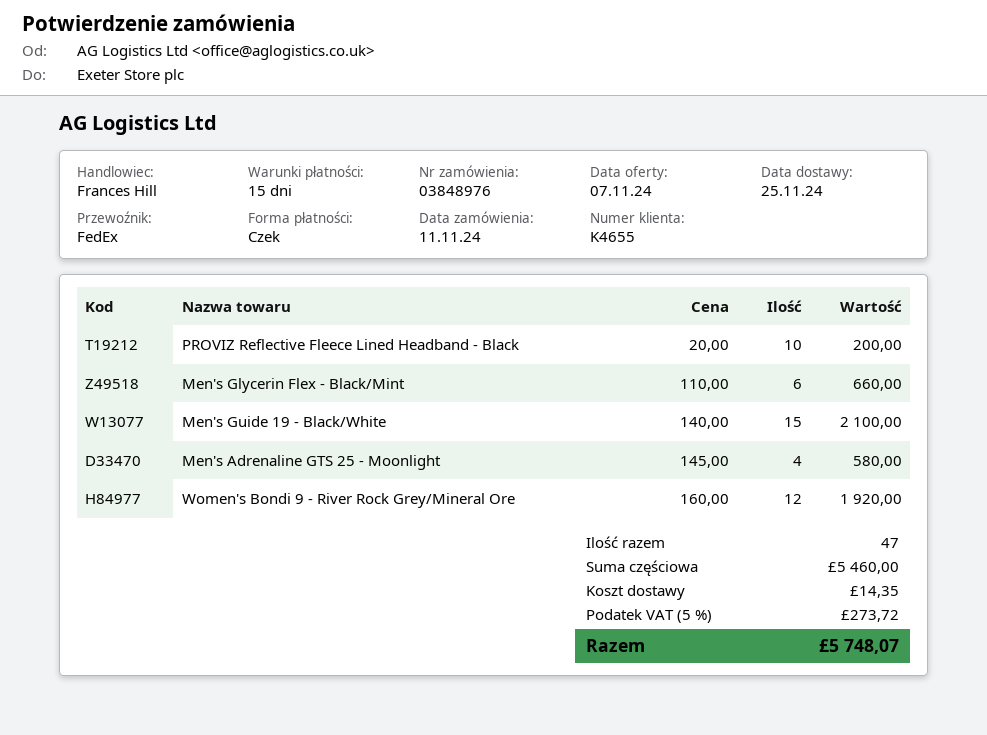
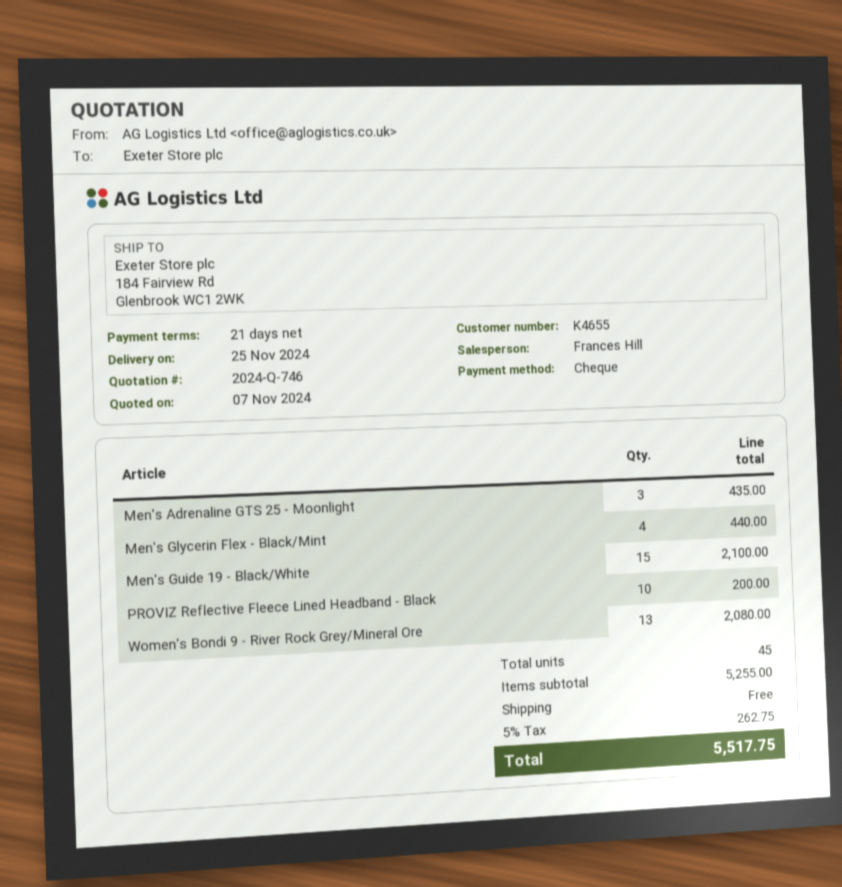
payment terms: 15 days -> 21 days
Men's Glycerin Flex - Black/Mint: 6 for 660.00 -> 4 for 440.00
Men's Adrenaline GTS 25 - Moonlight: 4 for 580.00 -> 3 for 435.00
Women's Bondi 9 - River Rock Grey/Mineral Ore: 12 for 1920.00 -> 13 for 2080.00
total quantity: 47 -> 45
subtotal: 5460.00 -> 5255.00
shipping: 14.35 -> 0.00
tax: 5% = 273.72 -> 5% = 262.75
total: 5748.07 -> 5517.75

